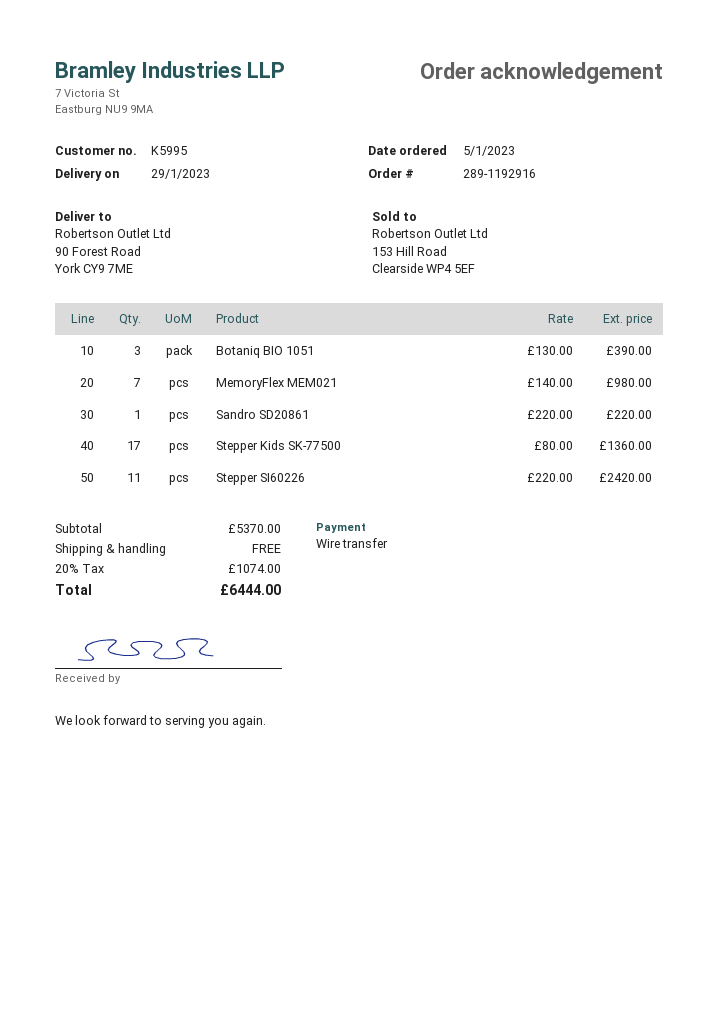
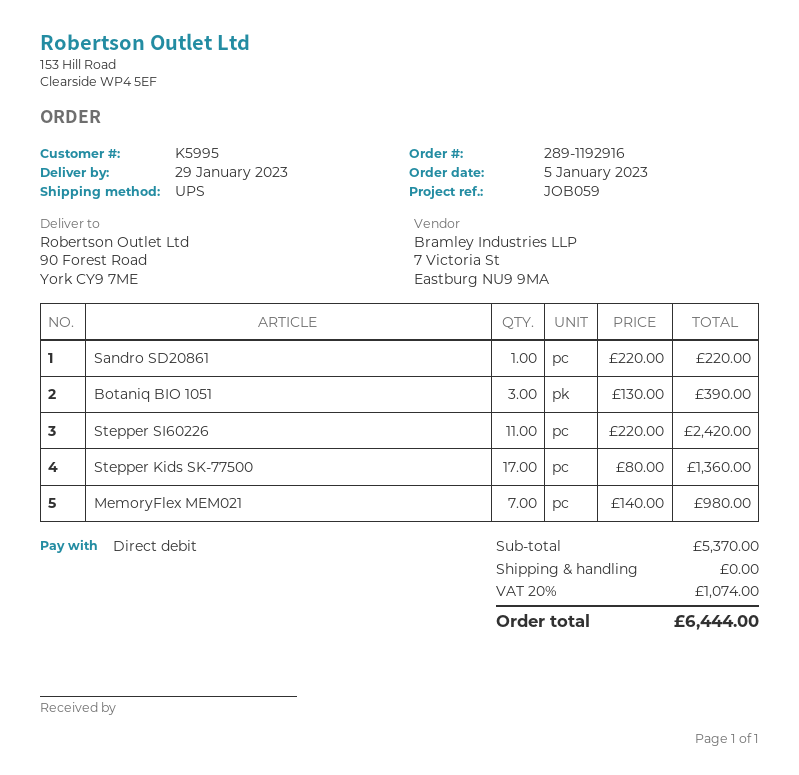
payment method: bank transfer -> direct debit

